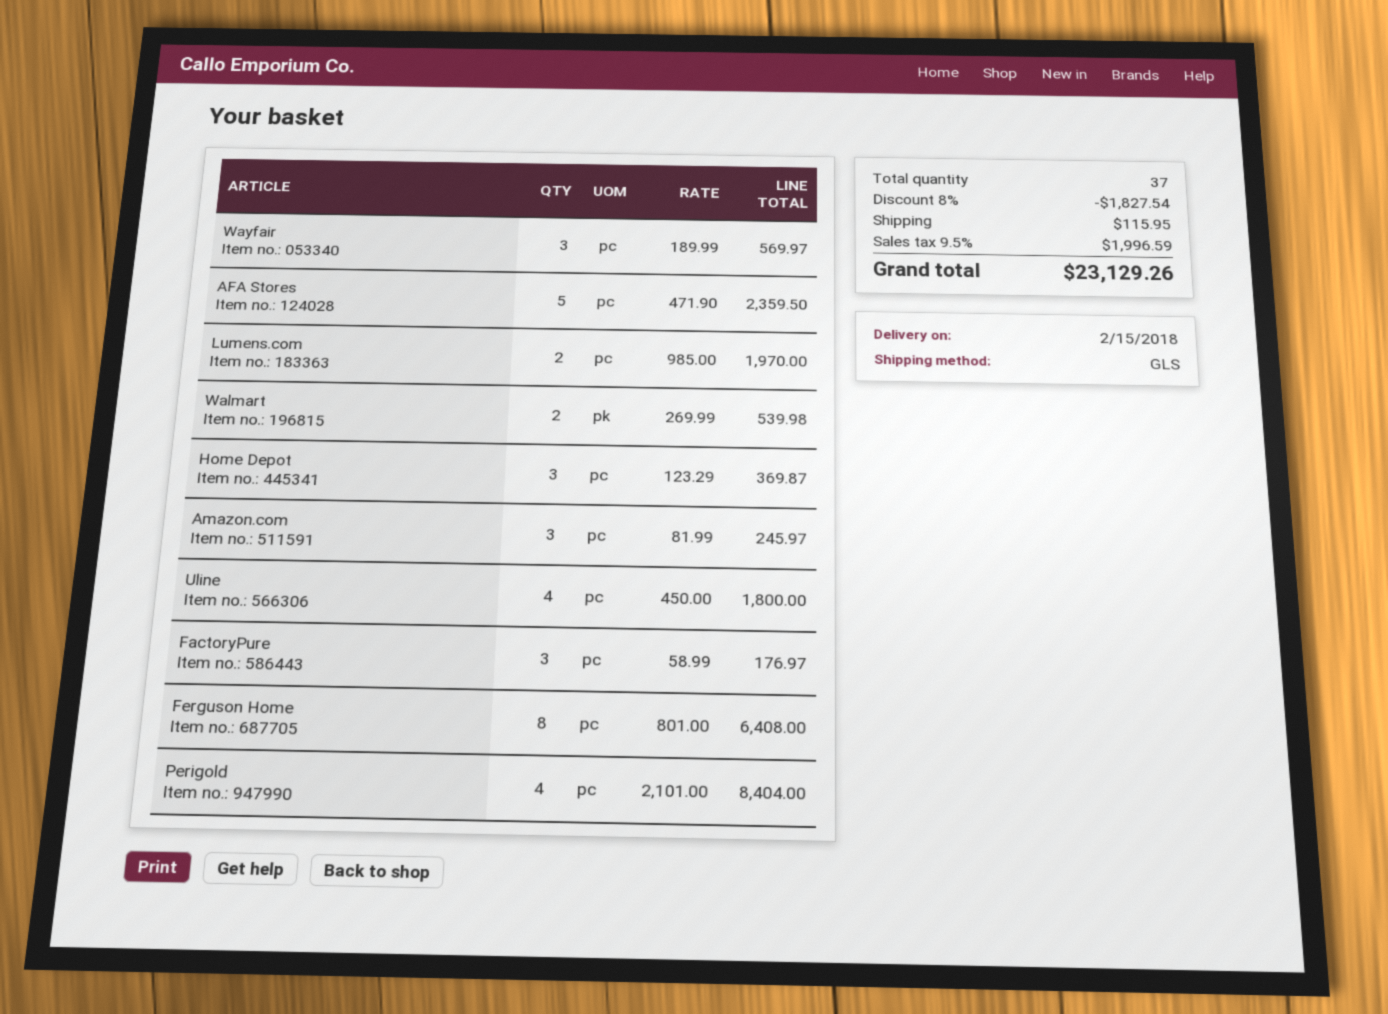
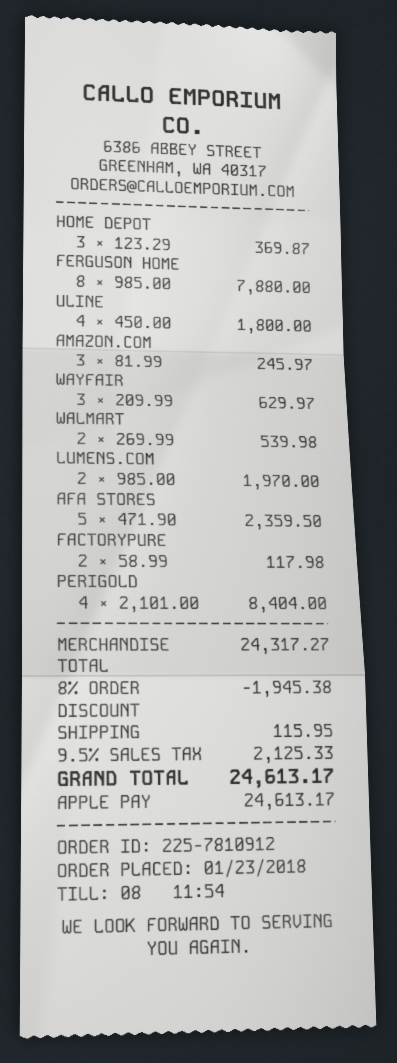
Wayfair: 3 x 189.99 = 569.97 -> 3 x 209.99 = 629.97
FactoryPure: 3 x 58.99 = 176.97 -> 2 x 58.99 = 117.98
Ferguson Home: 8 x 801.00 = 6408.00 -> 8 x 985.00 = 7880.00
discount: 8% = 1827.54 -> 8% = 1945.38
tax: 9.5% = 1996.59 -> 9.5% = 2125.33
total: 23129.26 -> 24613.17

